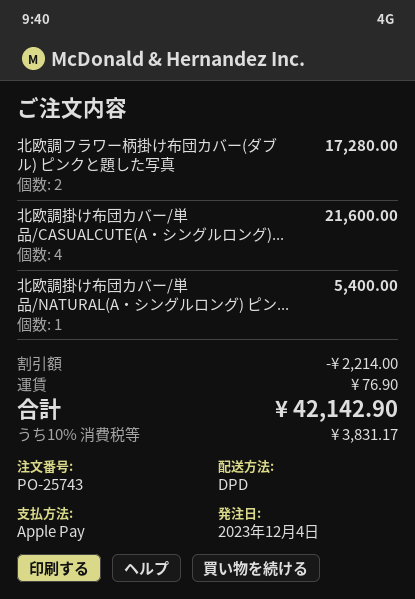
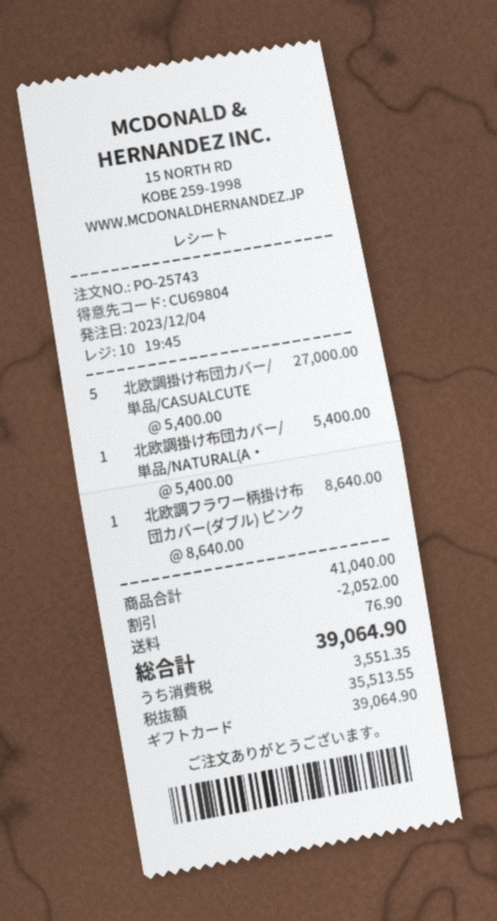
payment method: Apple Pay -> gift card
北欧調フラワー柄掛け布団カバー(ダブル) ピンクと題した写真: 2 for 17280.00 -> 1 for 8640.00
北欧調掛け布団カバー/単品/CASUALCUTE(A・シングルロング)...: 4 for 21600.00 -> 5 for 27000.00
discount: 2214.00 -> 2052.00
tax: 3831.17 -> 3551.35
total: 42142.90 -> 39064.90

